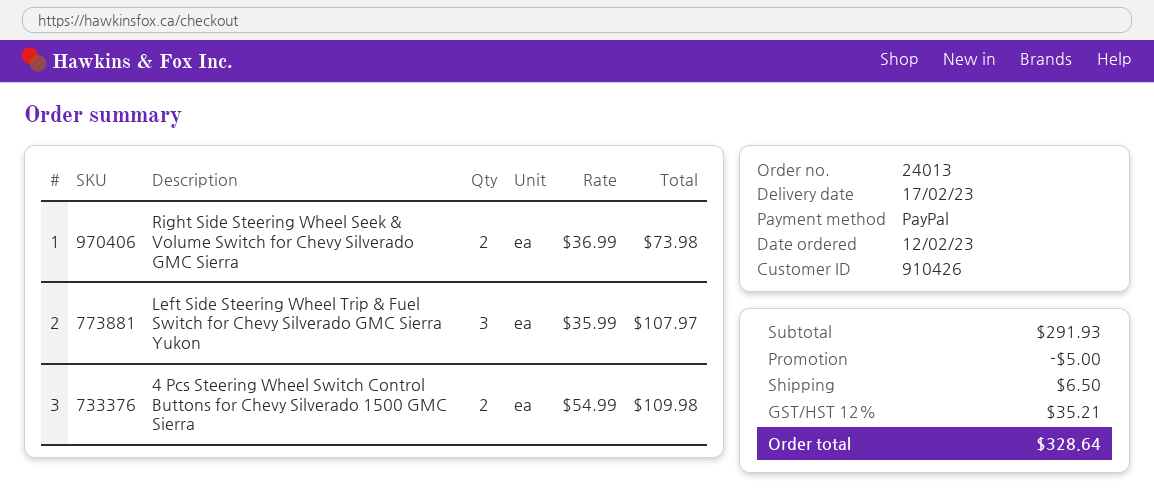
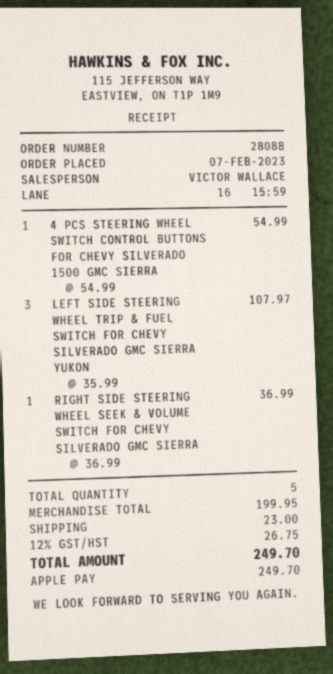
order number: 24013 -> 28088
order date: 2023-02-12 -> 2023-02-07
payment method: PayPal -> Apple Pay
Right Side Steering Wheel Seek & Volume Switch for Chevy Silverado GMC Sierra: 2 x 36.99 = 73.98 -> 1 x 36.99 = 36.99
4 Pcs Steering Wheel Switch Control Buttons for Chevy Silverado 1500 GMC Sierra: 2 x 54.99 = 109.98 -> 1 x 54.99 = 54.99
subtotal: 291.93 -> 199.95
discount: 5.00 -> none
shipping: 6.50 -> 23.00
tax: 12% = 35.21 -> 12% = 26.75
total: 328.64 -> 249.70

